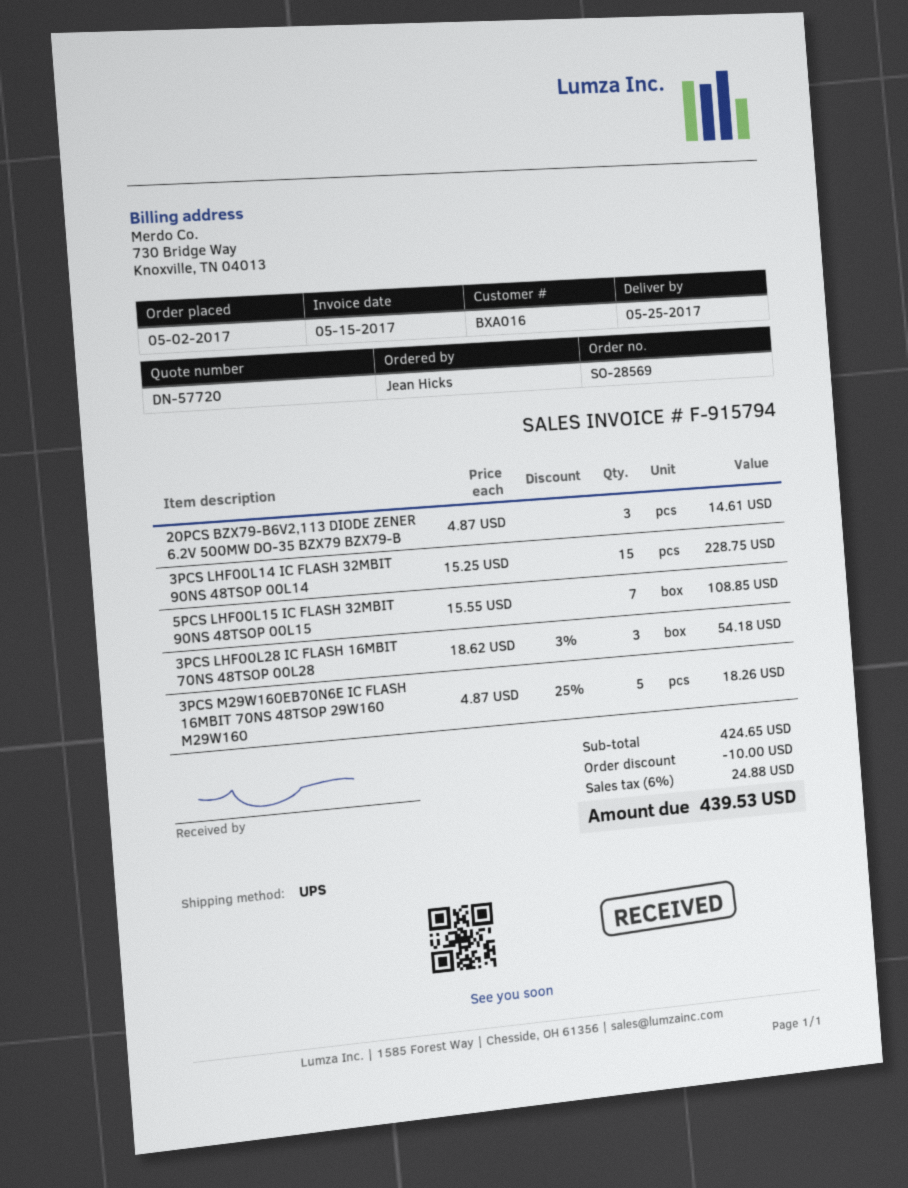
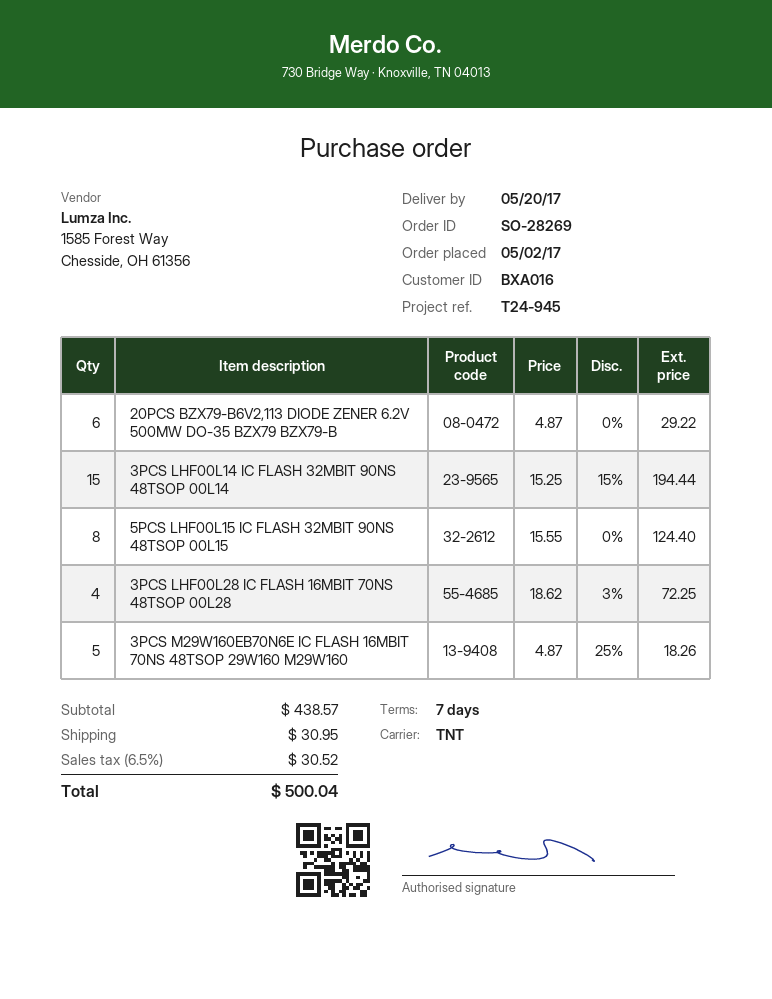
order number: SO-28569 -> SO-28269
delivery date: 2017-05-25 -> 2017-05-20
shipping method: UPS -> TNT
20PCS BZX79-B6V2,113 DIODE ZENER 6.2V 500MW DO-35 BZX79 BZX79-B: 3 x 4.87 = 14.61 -> 6 x 4.87 = 29.22
3PCS LHF00L14 IC FLASH 32MBIT 90NS 48TSOP 00L14: 15 x 15.25 = 228.75 -> 15 x 15.25 - 15% = 194.44
5PCS LHF00L15 IC FLASH 32MBIT 90NS 48TSOP 00L15: 7 x 15.55 = 108.85 -> 8 x 15.55 = 124.40
3PCS LHF00L28 IC FLASH 16MBIT 70NS 48TSOP 00L28: 3 x 18.62 - 3% = 54.18 -> 4 x 18.62 - 3% = 72.25
subtotal: 424.65 -> 438.57
discount: 10.00 -> none
shipping: none -> 30.95
tax: 6% = 24.88 -> 6.5% = 30.52
total: 439.53 -> 500.04

